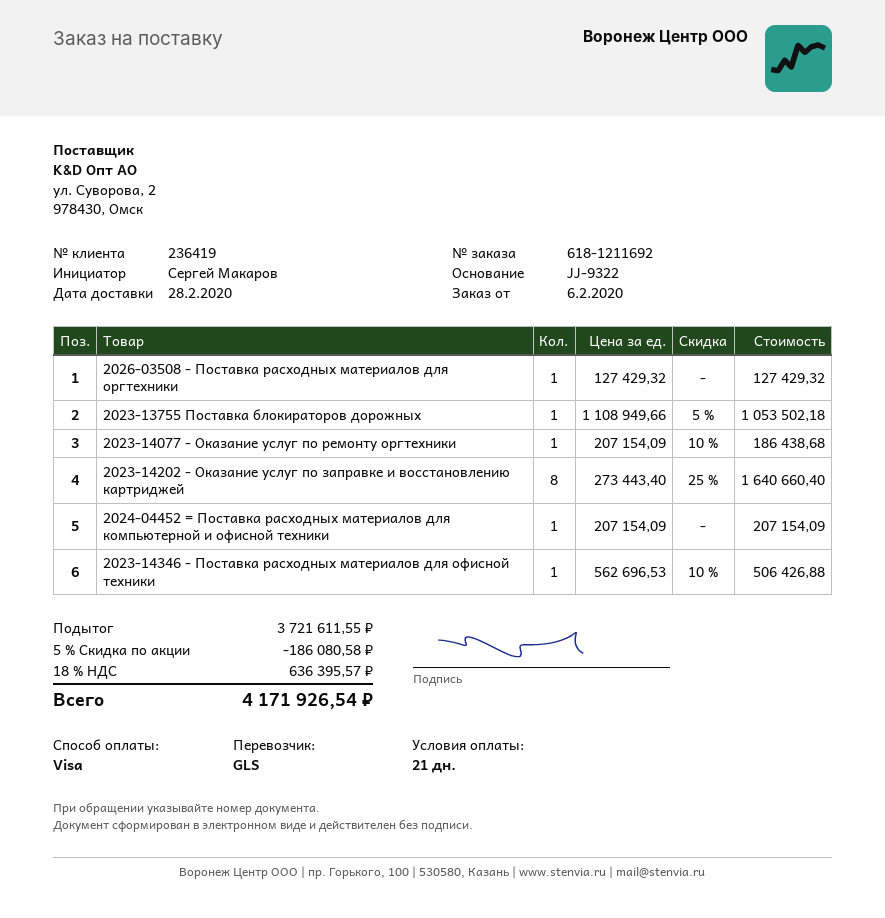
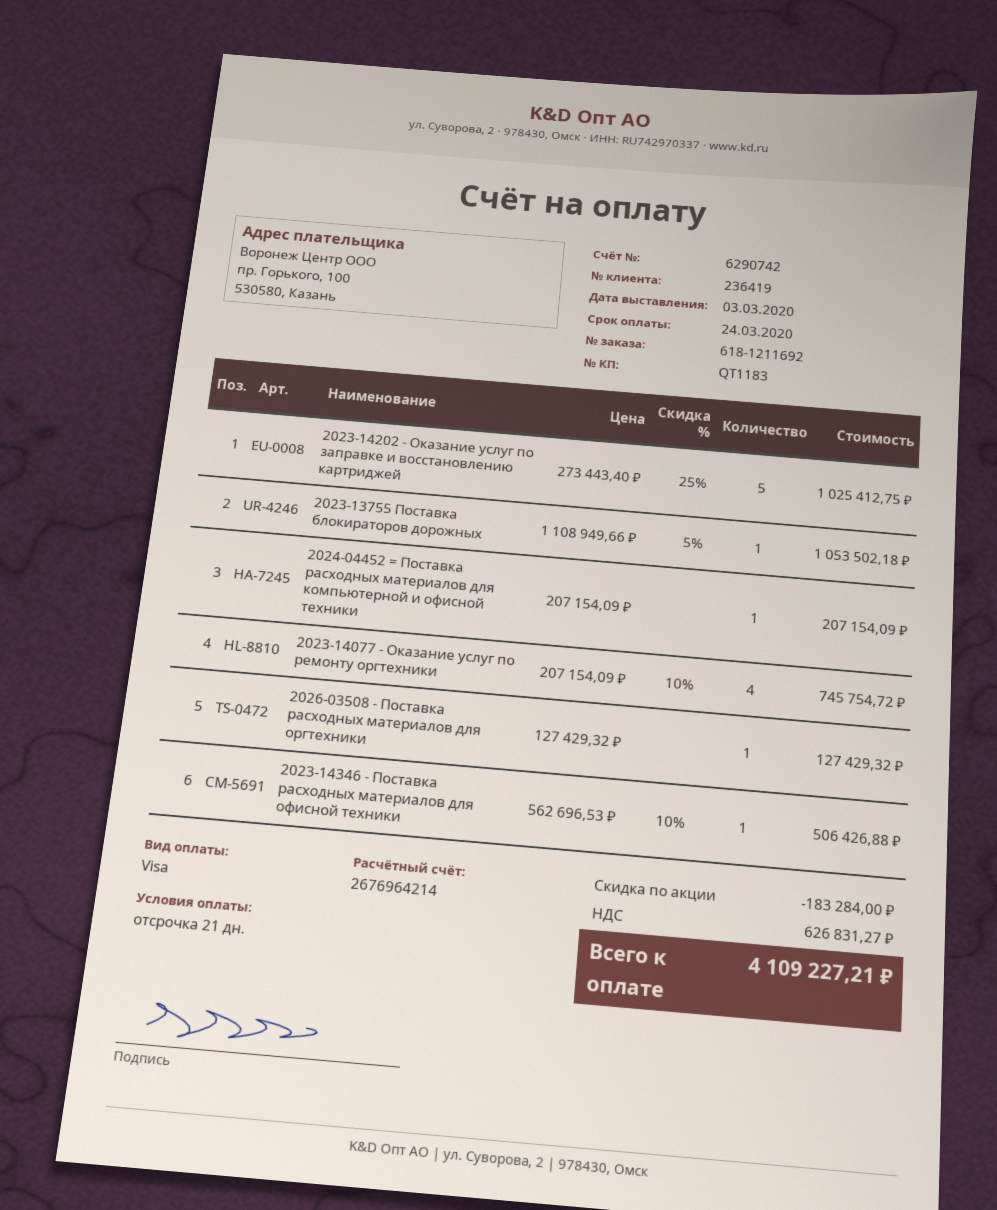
2023-14077 - Оказание услуг по ремонту оргтехники: 1 x 207154.09 - 10% = 186438.68 -> 4 x 207154.09 - 10% = 745754.72
2023-14202 - Оказание услуг по заправке и восстановлению картриджей: 8 x 273443.40 - 25% = 1640660.40 -> 5 x 273443.40 - 25% = 1025412.75
discount: 186080.58 -> 183284.00
tax: 636395.57 -> 626831.27
total: 4171926.54 -> 4109227.21

